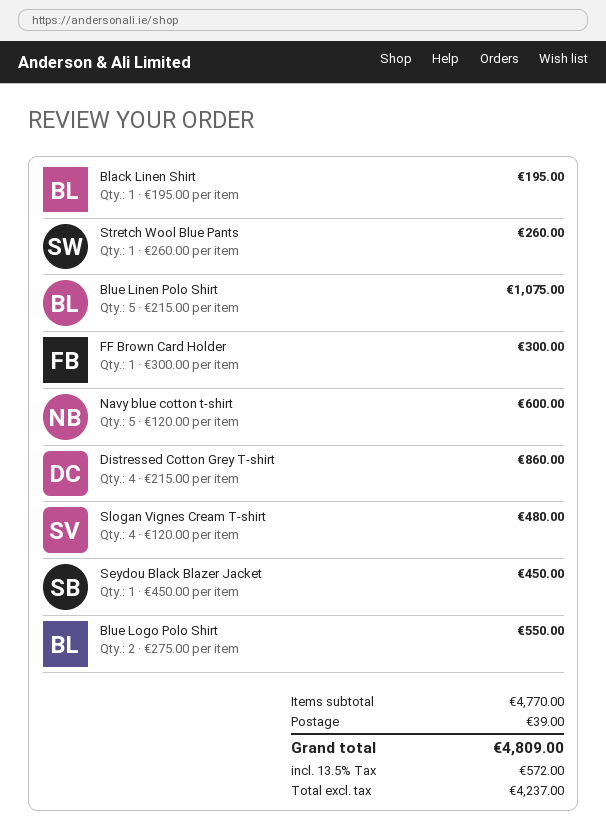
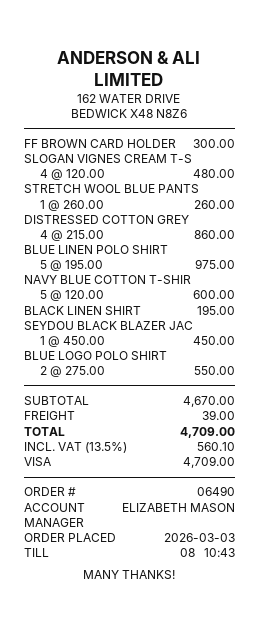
Blue Linen Polo Shirt: 5 x 215.00 = 1075.00 -> 5 x 195.00 = 975.00
subtotal: 4770.00 -> 4670.00
tax: 13.5% = 572.00 -> 13.5% = 560.10
total: 4809.00 -> 4709.00

